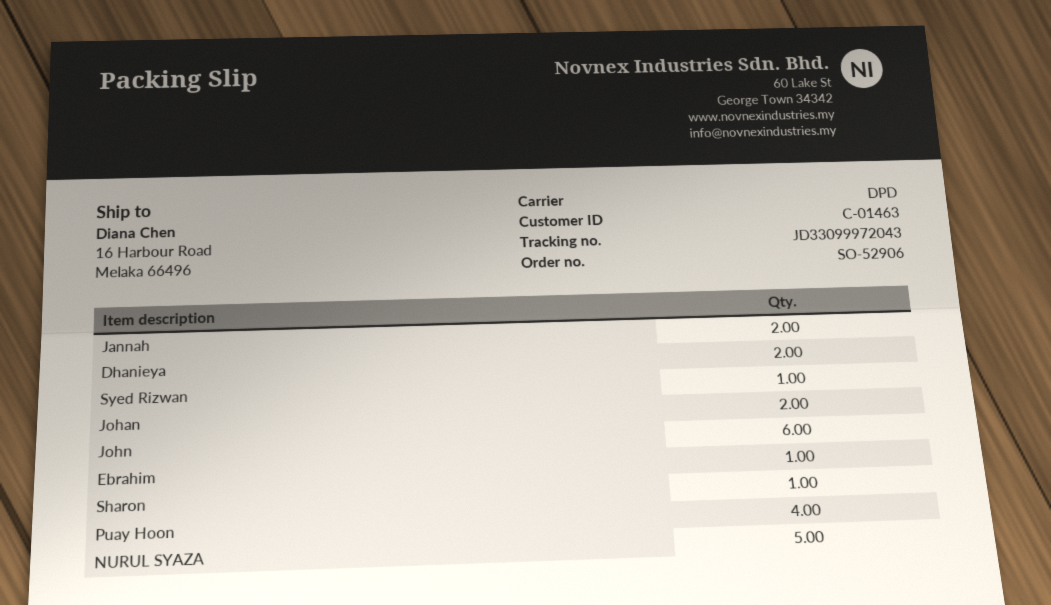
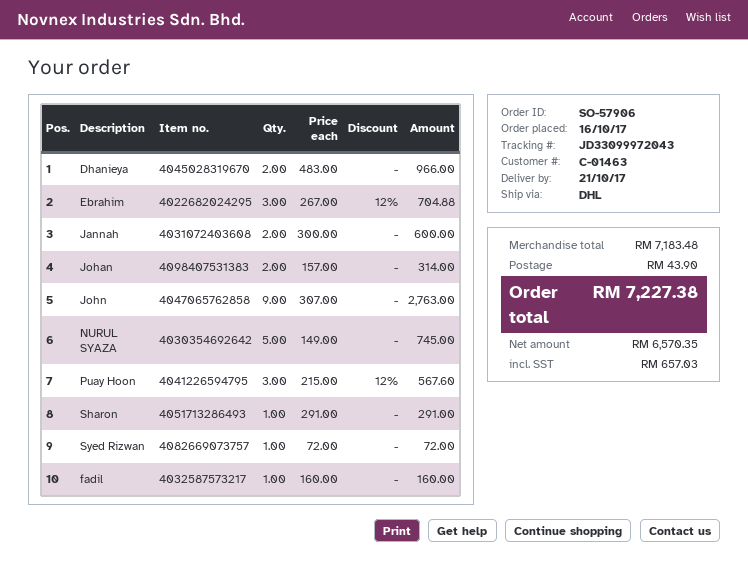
order number: SO-52906 -> SO-57906
shipping method: DPD -> DHL
John: 6 -> 9
Ebrahim: 1 -> 3
Puay Hoon: 4 -> 3
fadil: none -> 1

